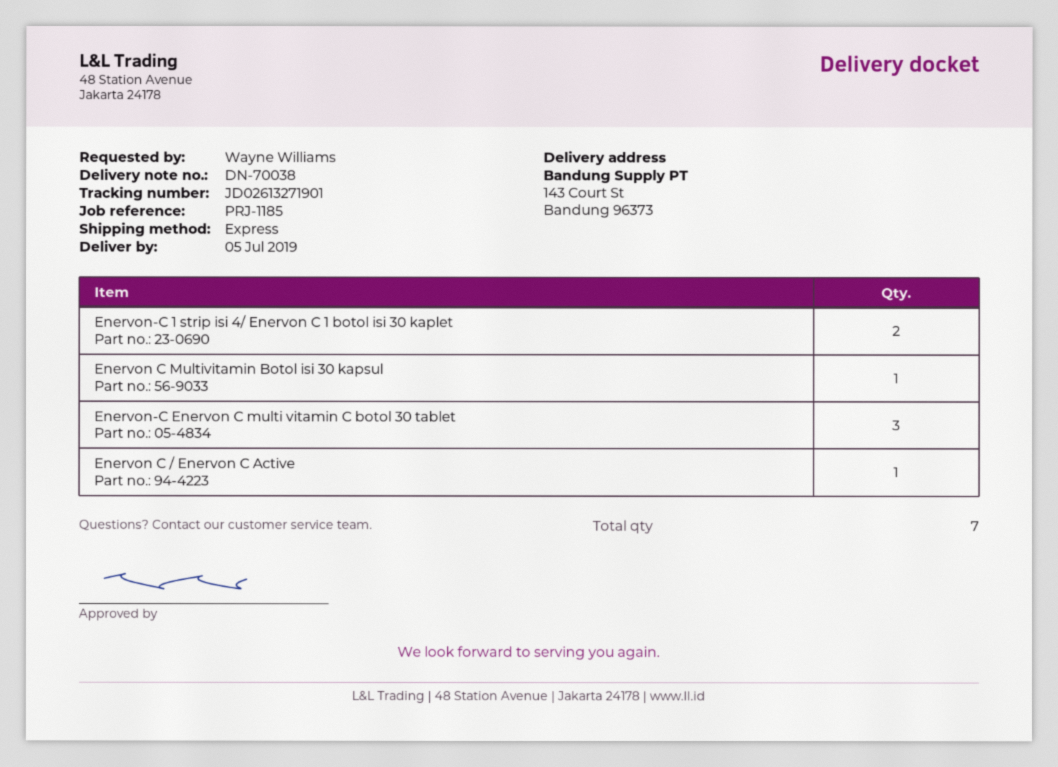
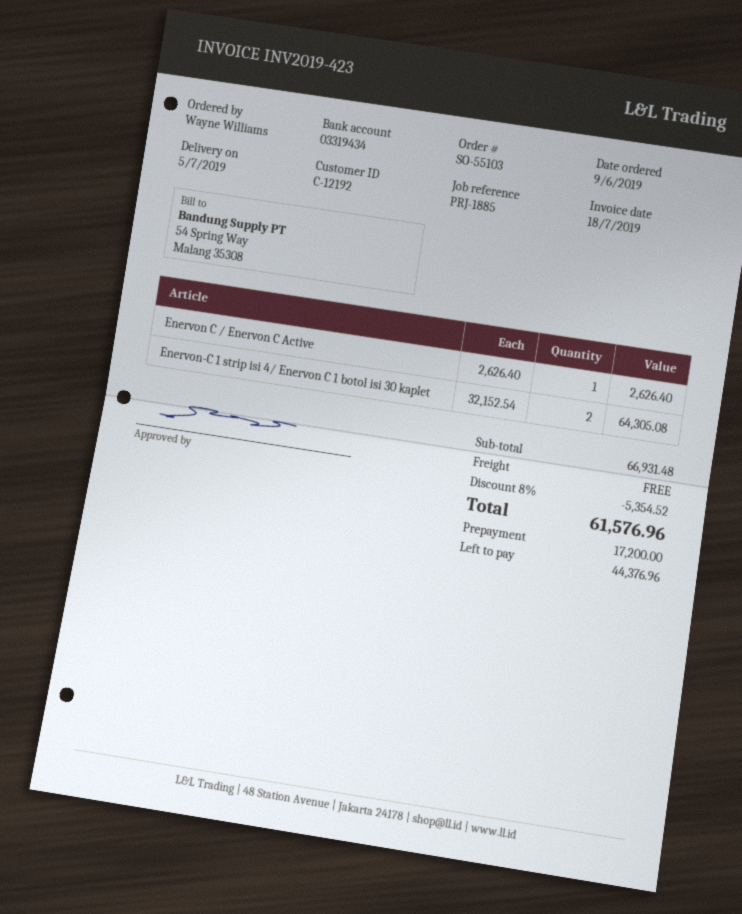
reference: PRJ-1185 -> PRJ-1885
Enervon C Multivitamin Botol isi 30 kapsul: 1 -> none
Enervon-C Enervon C multi vitamin C botol 30 tablet: 3 -> none

